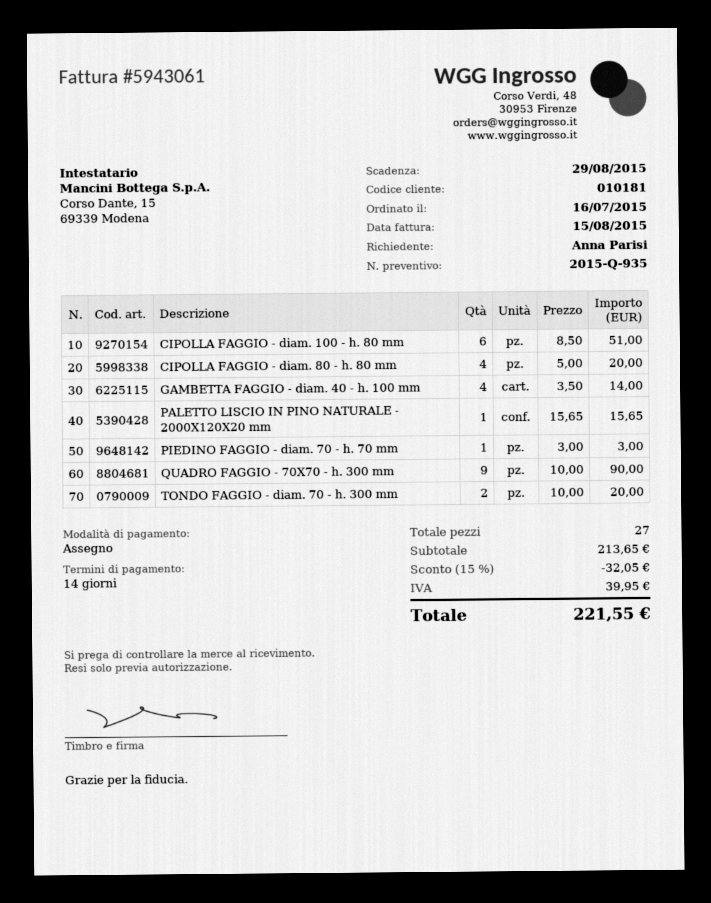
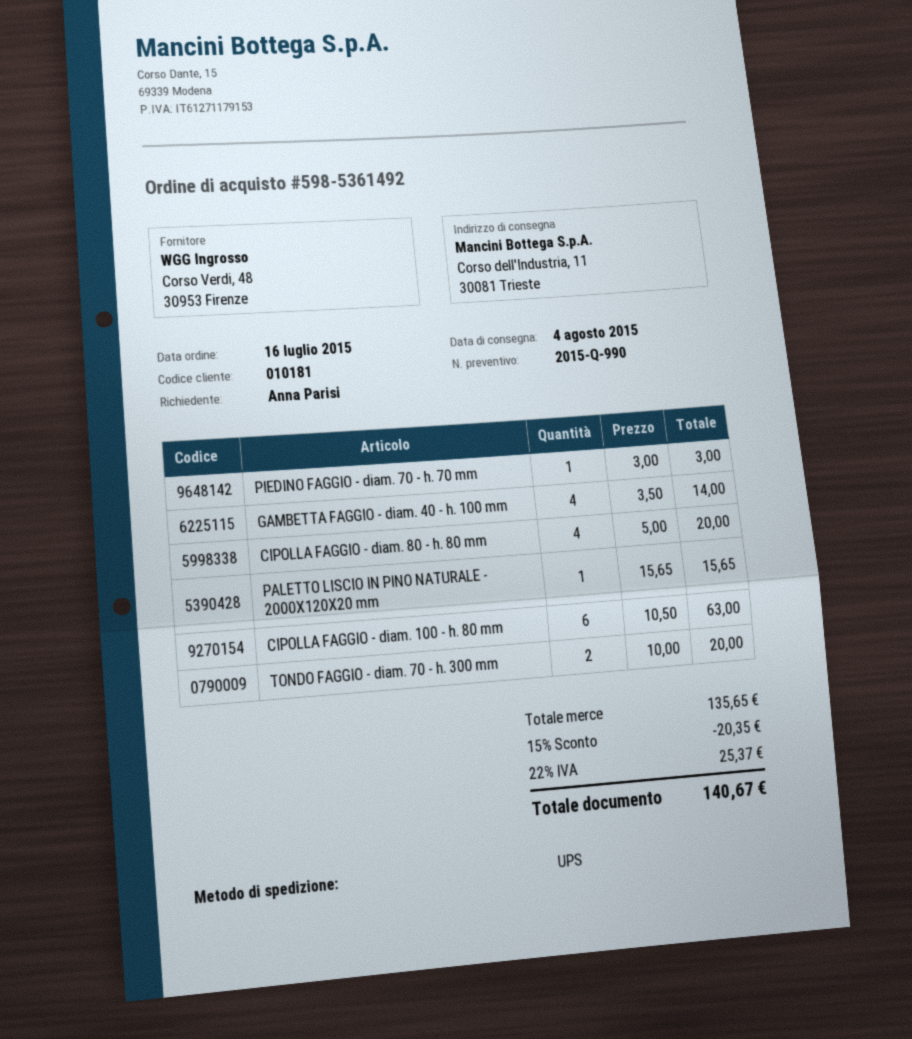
quote number: 2015-Q-935 -> 2015-Q-990
CIPOLLA FAGGIO - diam. 100 - h. 80 mm: 6 x 8.50 = 51.00 -> 6 x 10.50 = 63.00
QUADRO FAGGIO - 70X70 - h. 300 mm: 9 x 10.00 = 90.00 -> none
subtotal: 213.65 -> 135.65
discount: 15% = 32.05 -> 15% = 20.35
tax: 39.95 -> 25.37
total: 221.55 -> 140.67

